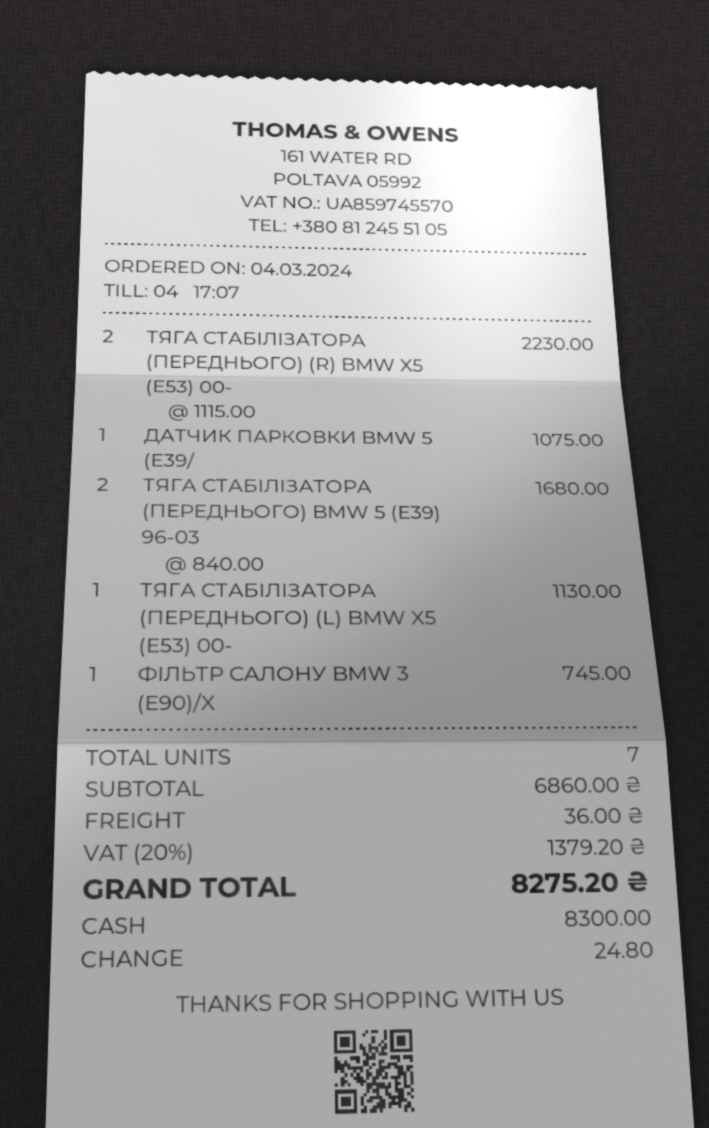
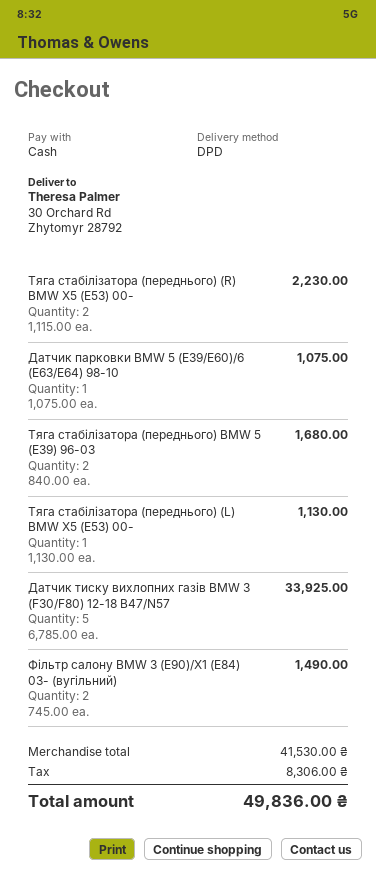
ФІЛЬТР САЛОНУ BMW 3 (E90)/X: 1 x 745.00 = 745.00 -> 2 x 745.00 = 1490.00
Датчик тиску вихлопних газів BMW 3 (F30/F80) 12-18 B47/N57: none -> 5 x 6785.00 = 33925.00
subtotal: 6860.00 -> 41530.00
shipping: 36.00 -> none
tax: 1379.20 -> 8306.00
total: 8275.20 -> 49836.00

